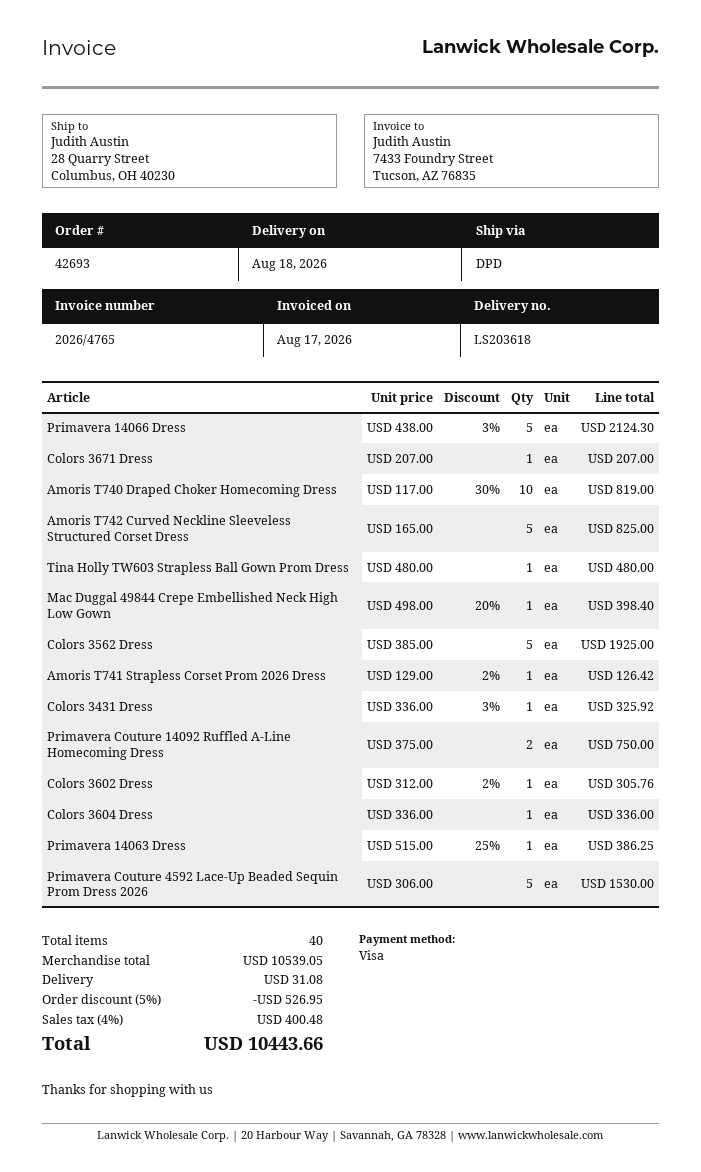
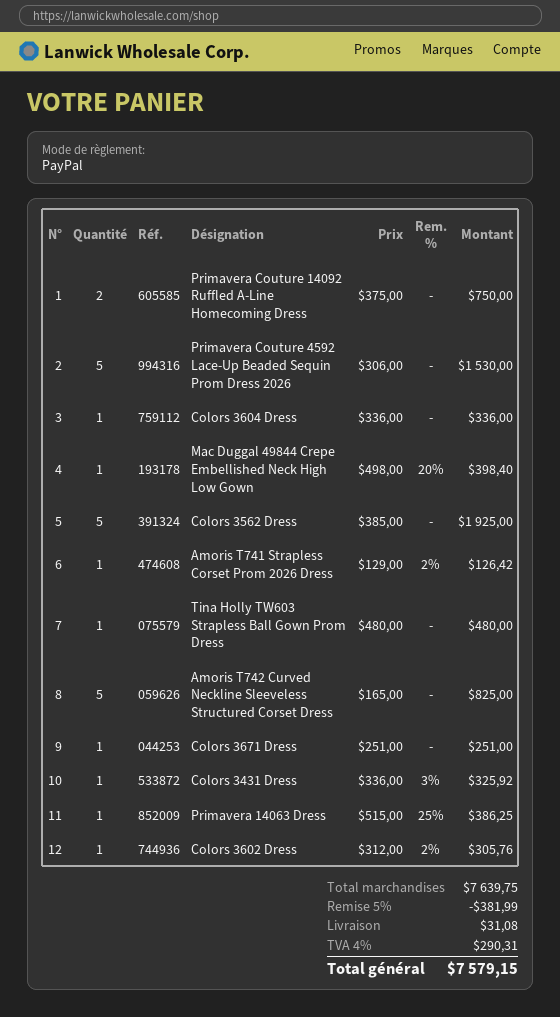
payment method: Visa -> PayPal
Primavera 14066 Dress: 5 x 438.00 - 3% = 2124.30 -> none
Colors 3671 Dress: 1 x 207.00 = 207.00 -> 1 x 251.00 = 251.00
Amoris T740 Draped Choker Homecoming Dress: 10 x 117.00 - 30% = 819.00 -> none
subtotal: 10539.05 -> 7639.75
discount: 5% = 526.95 -> 5% = 381.99
tax: 4% = 400.48 -> 4% = 290.31
total: 10443.66 -> 7579.15

